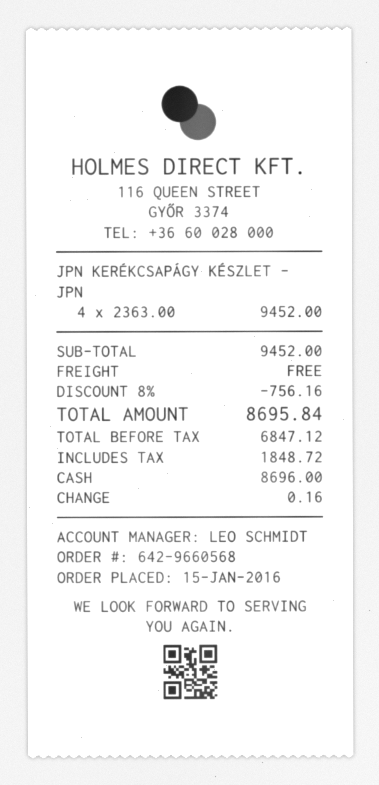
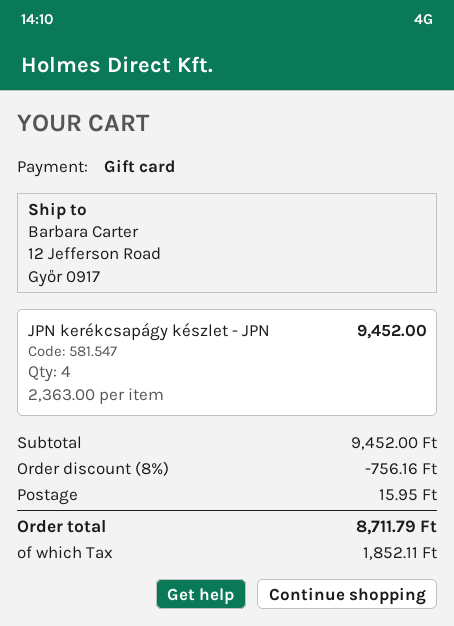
payment method: cash -> gift card
shipping: 0.00 -> 15.95
tax: 1848.72 -> 1852.11
total: 8695.84 -> 8711.79

